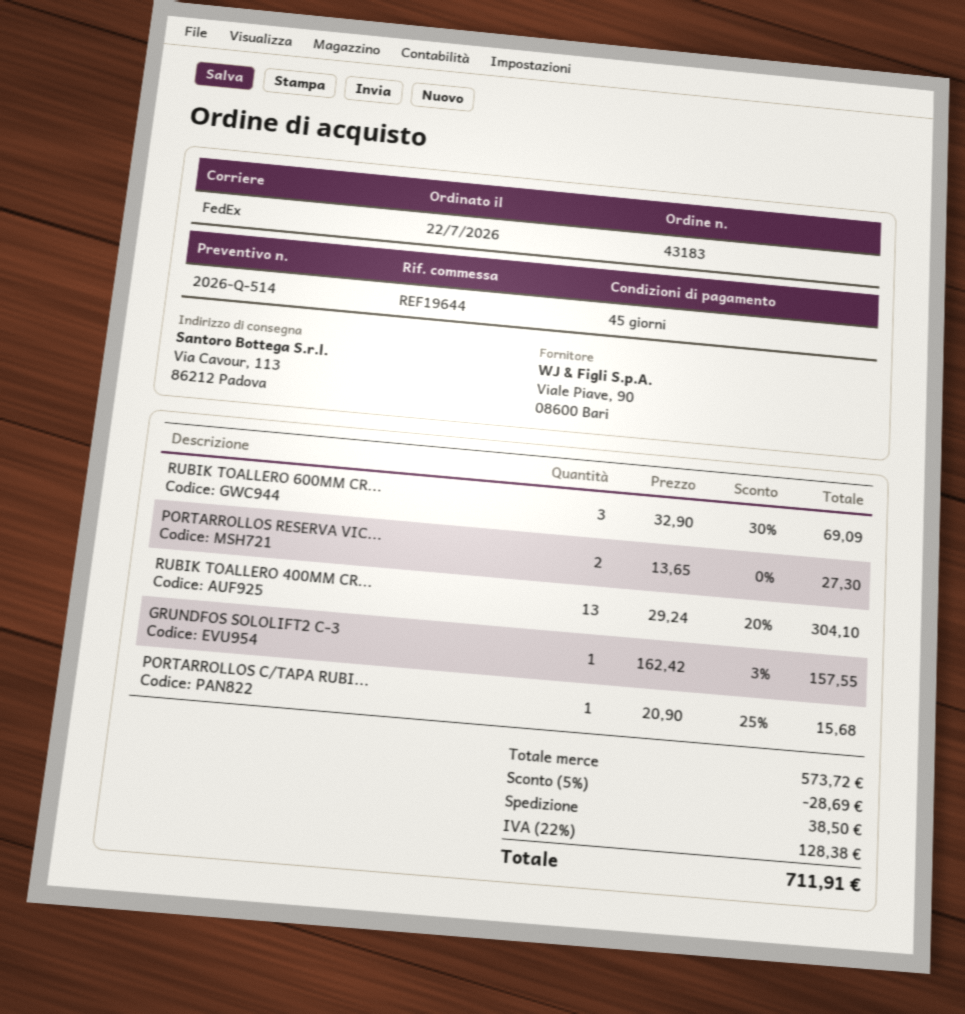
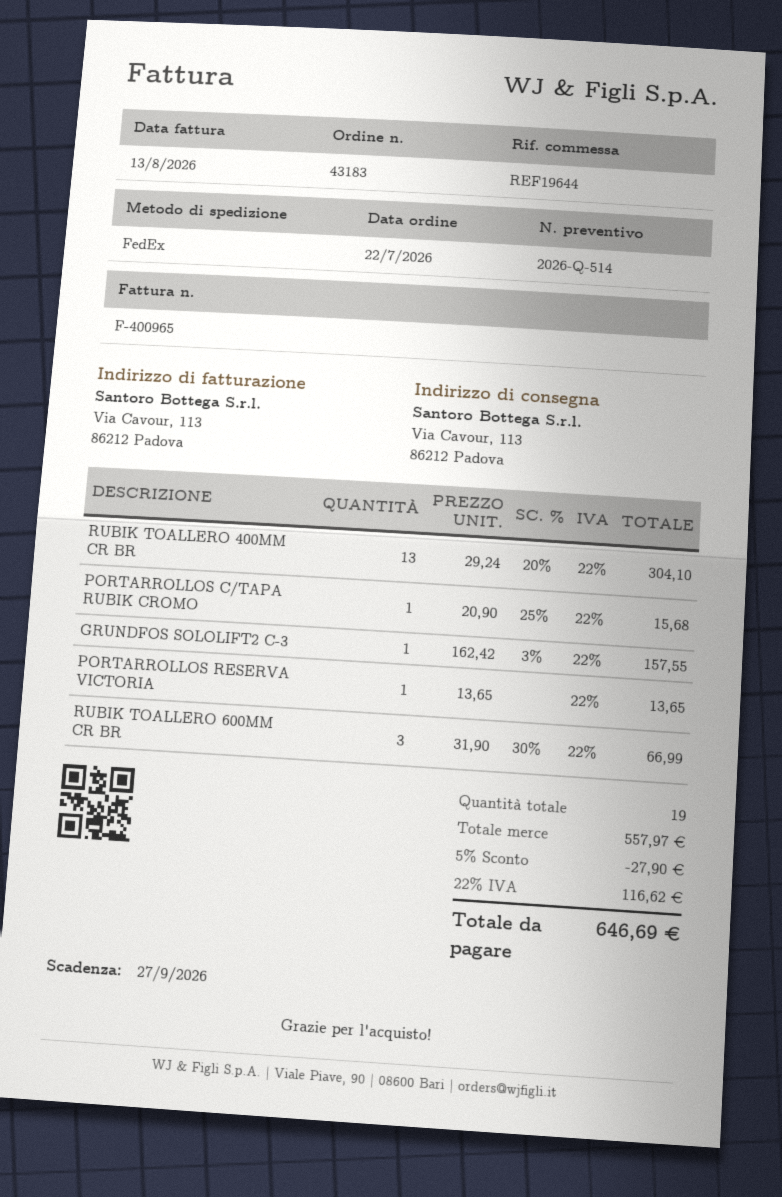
RUBIK TOALLERO 600MM CR...: 3 x 32.90 - 30% = 69.09 -> 3 x 31.90 - 30% = 66.99
PORTARROLLOS RESERVA VIC...: 2 x 13.65 = 27.30 -> 1 x 13.65 = 13.65
subtotal: 573.72 -> 557.97
discount: 5% = 28.69 -> 5% = 27.90
shipping: 38.50 -> none
tax: 22% = 128.38 -> 22% = 116.62
total: 711.91 -> 646.69

